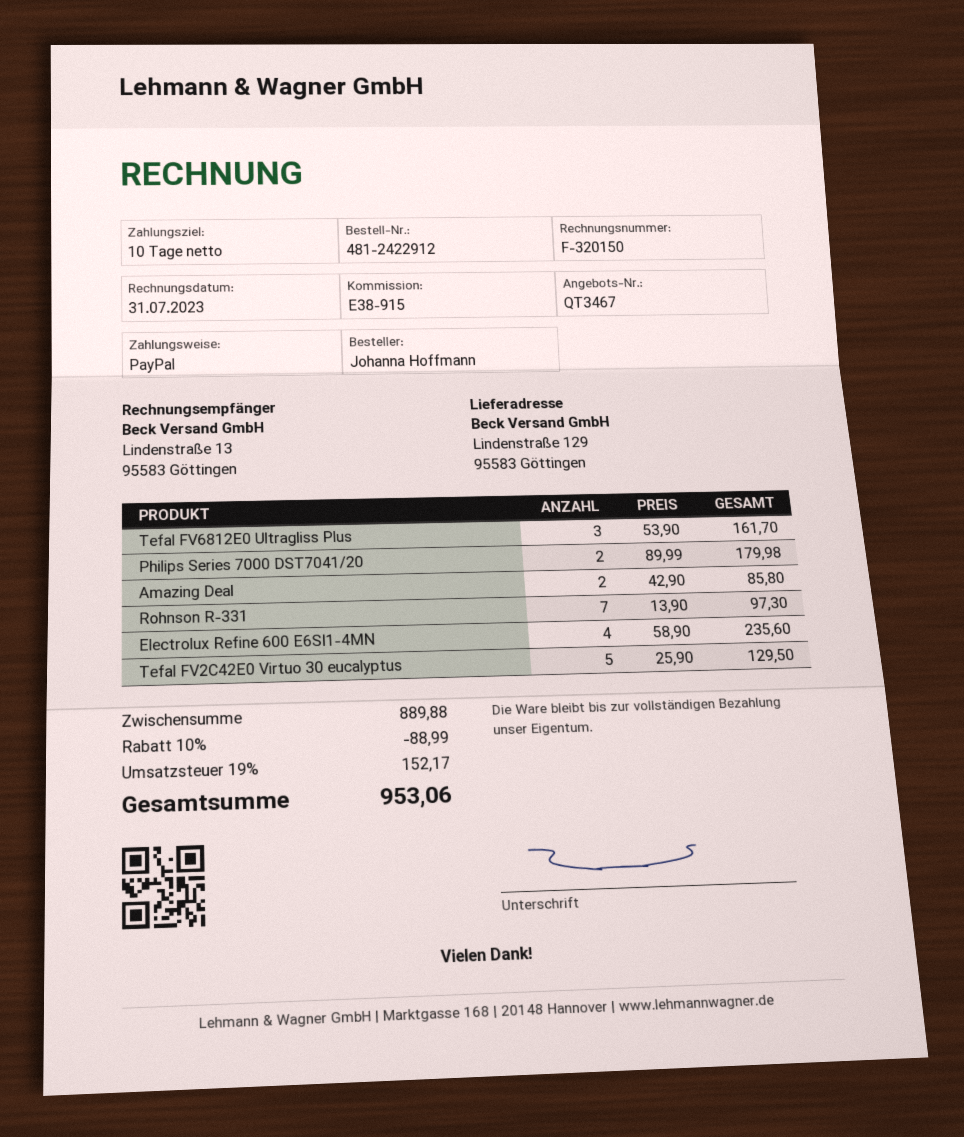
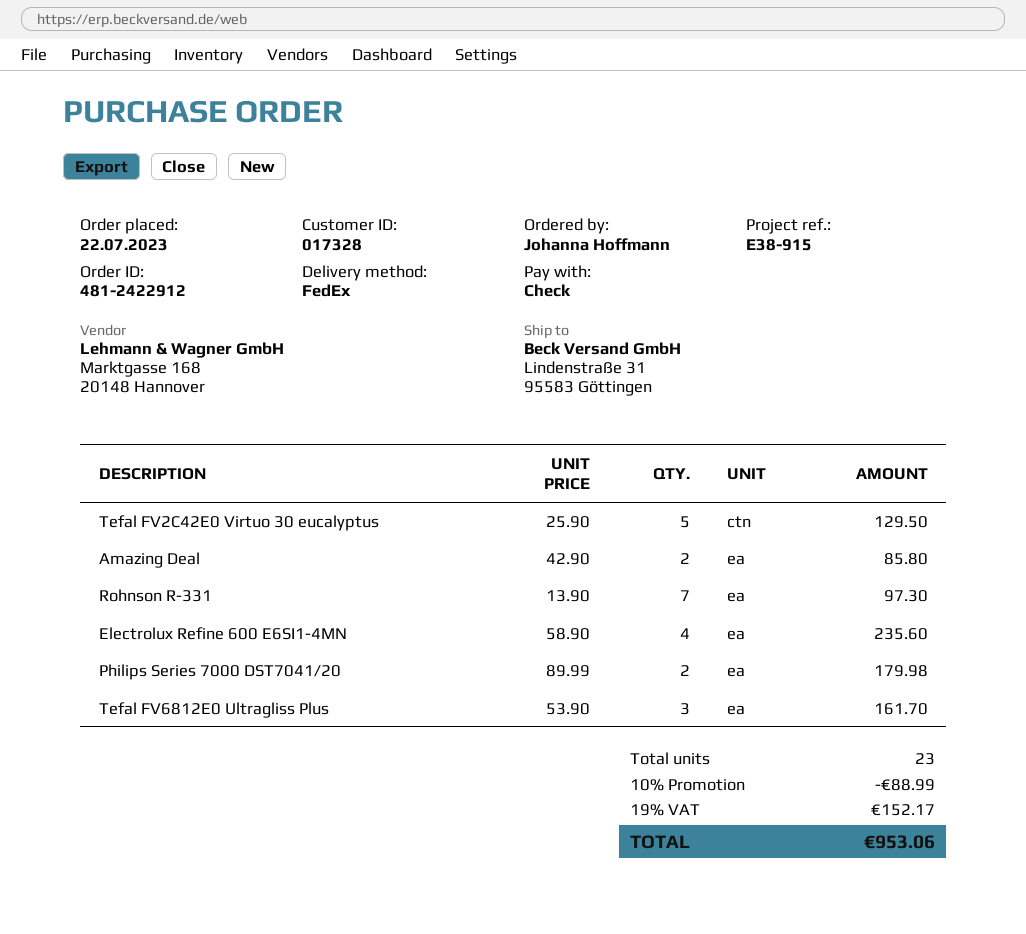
payment method: PayPal -> cheque
ship to: Lindenstraße 129, 95583 Göttingen -> Lindenstraße 31, 95583 Göttingen

